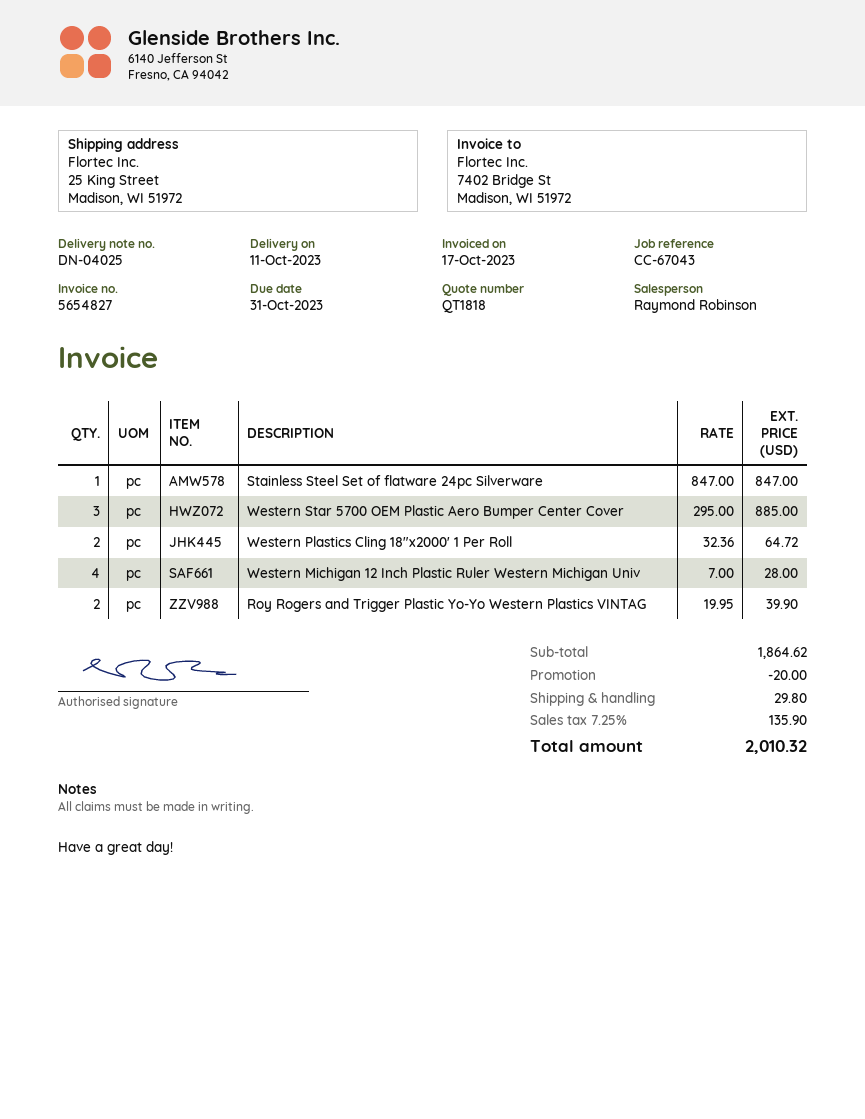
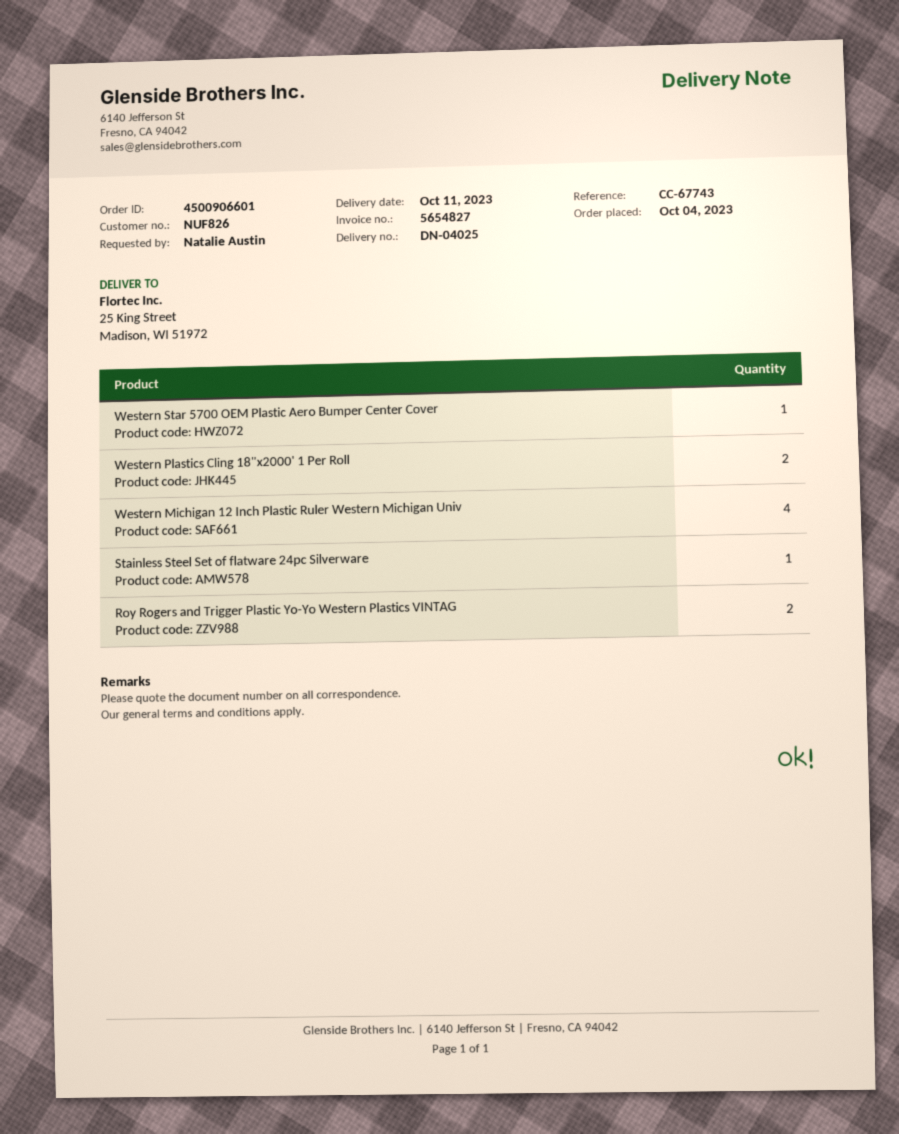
reference: CC-67043 -> CC-67743
Western Star 5700 OEM Plastic Aero Bumper Center Cover: 3 -> 1

